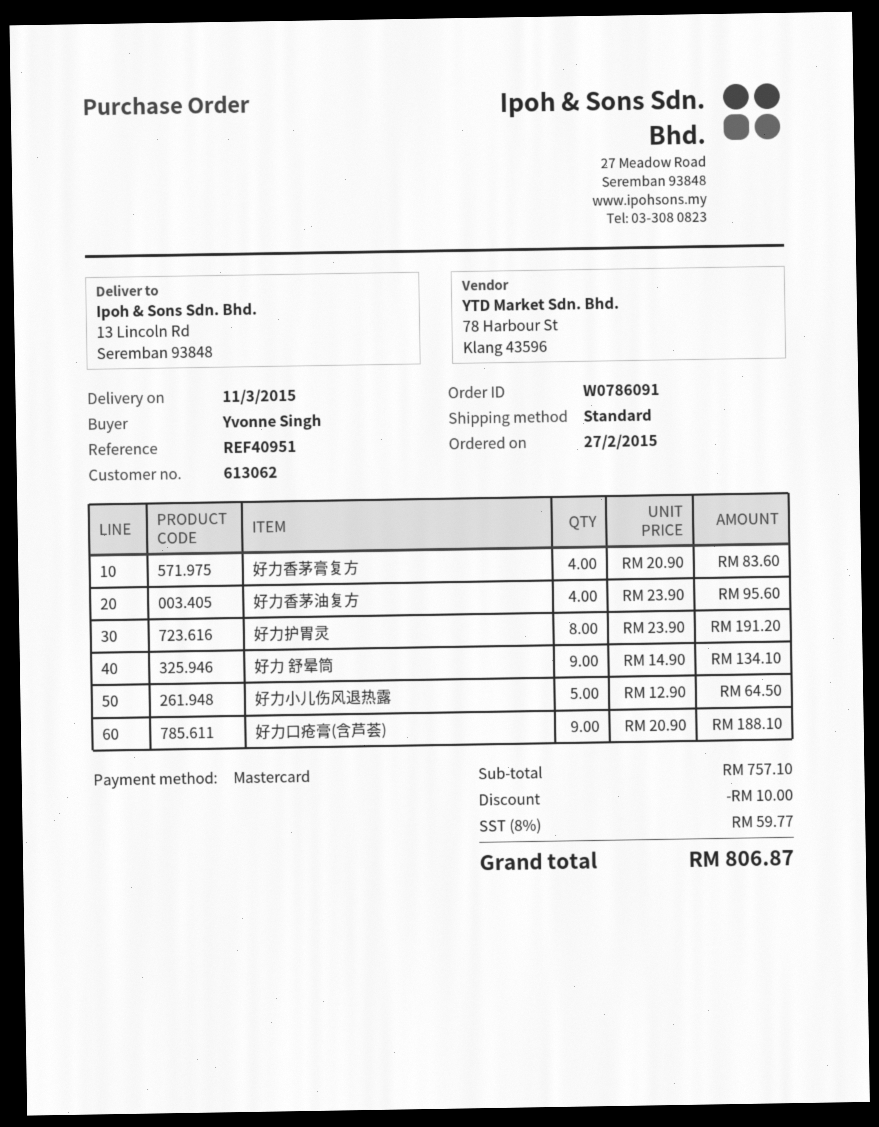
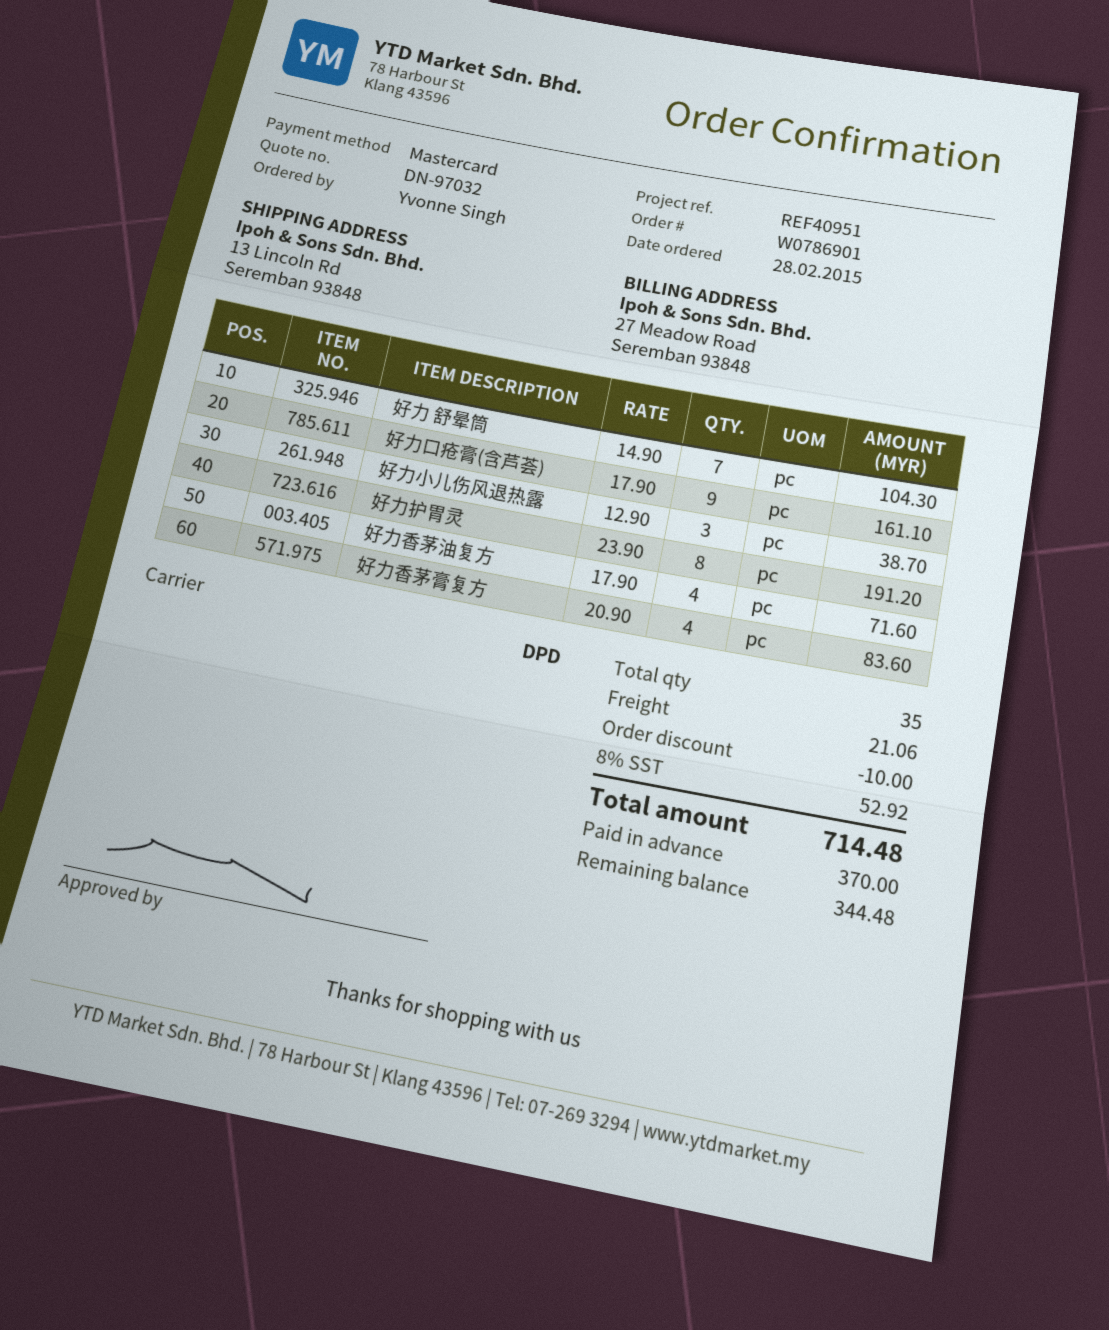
order number: W0786091 -> W0786901
order date: 2015-02-27 -> 2015-02-28
shipping method: standard -> DPD
好力香茅油复方: 4 x 23.90 = 95.60 -> 4 x 17.90 = 71.60
好力 舒晕筒: 9 x 14.90 = 134.10 -> 7 x 14.90 = 104.30
好力小儿伤风退热露: 5 x 12.90 = 64.50 -> 3 x 12.90 = 38.70
好力口疮膏(含芦荟): 9 x 20.90 = 188.10 -> 9 x 17.90 = 161.10
shipping: none -> 21.06
tax: 8% = 59.77 -> 8% = 52.92
total: 806.87 -> 714.48

